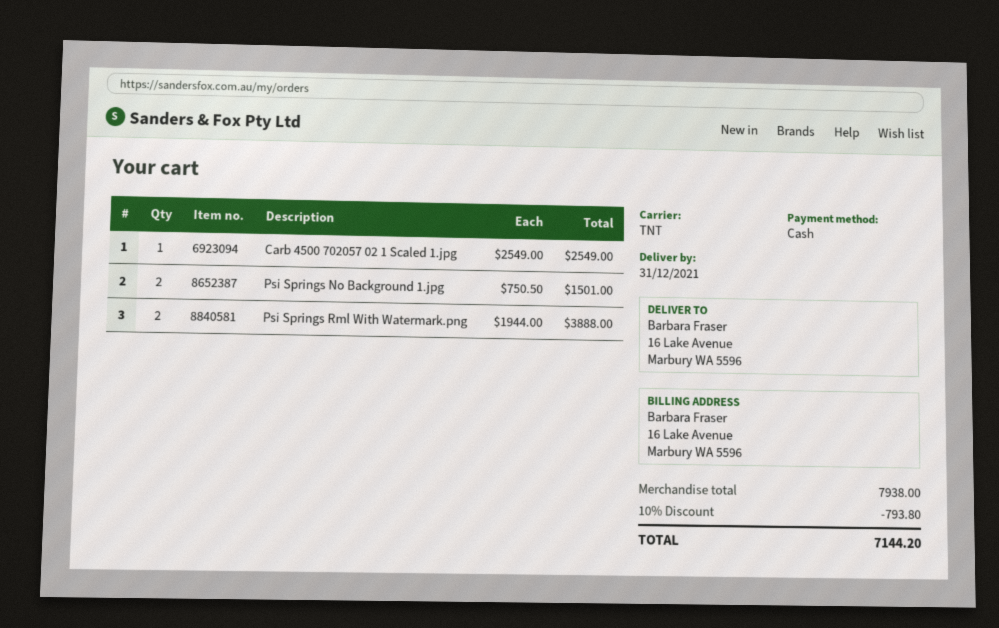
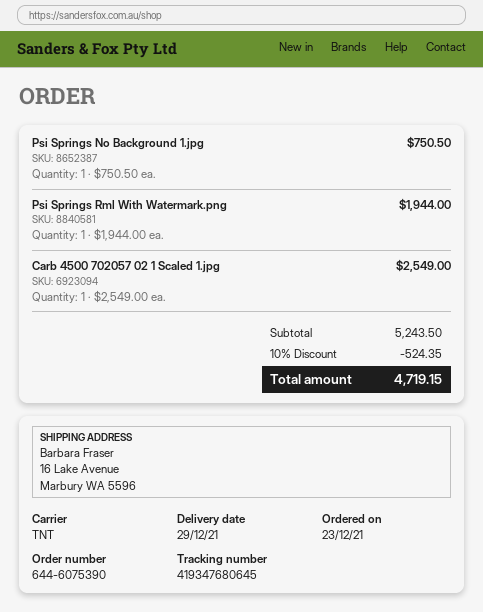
delivery date: 2021-12-31 -> 2021-12-29
Psi Springs No Background 1.jpg: 2 x 750.50 = 1501.00 -> 1 x 750.50 = 750.50
Psi Springs Rml With Watermark.png: 2 x 1944.00 = 3888.00 -> 1 x 1944.00 = 1944.00
subtotal: 7938.00 -> 5243.50
discount: 10% = 793.80 -> 10% = 524.35
total: 7144.20 -> 4719.15

